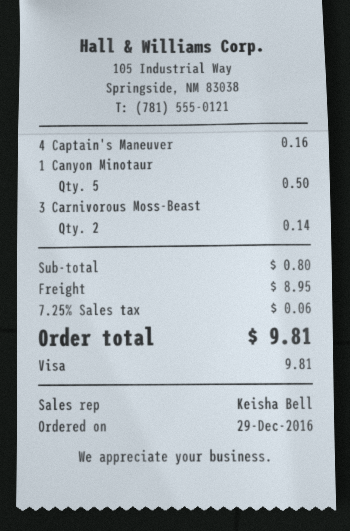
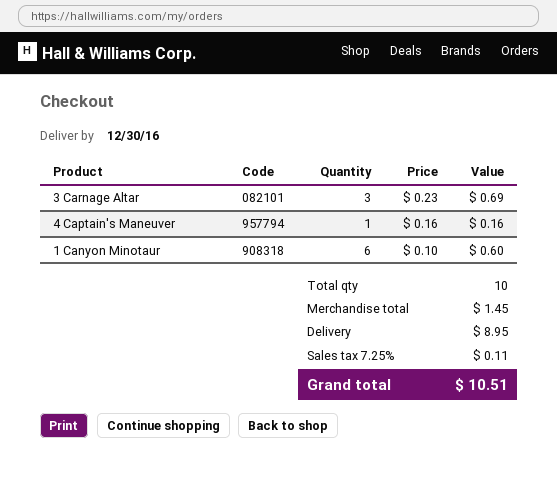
1 Canyon Minotaur: 5 for 0.50 -> 6 for 0.60
3 Carnivorous Moss-Beast: 2 for 0.14 -> none
3 Carnage Altar: none -> 3 for 0.69
subtotal: 0.80 -> 1.45
tax: 7.25% = 0.06 -> 7.25% = 0.11
total: 9.81 -> 10.51

